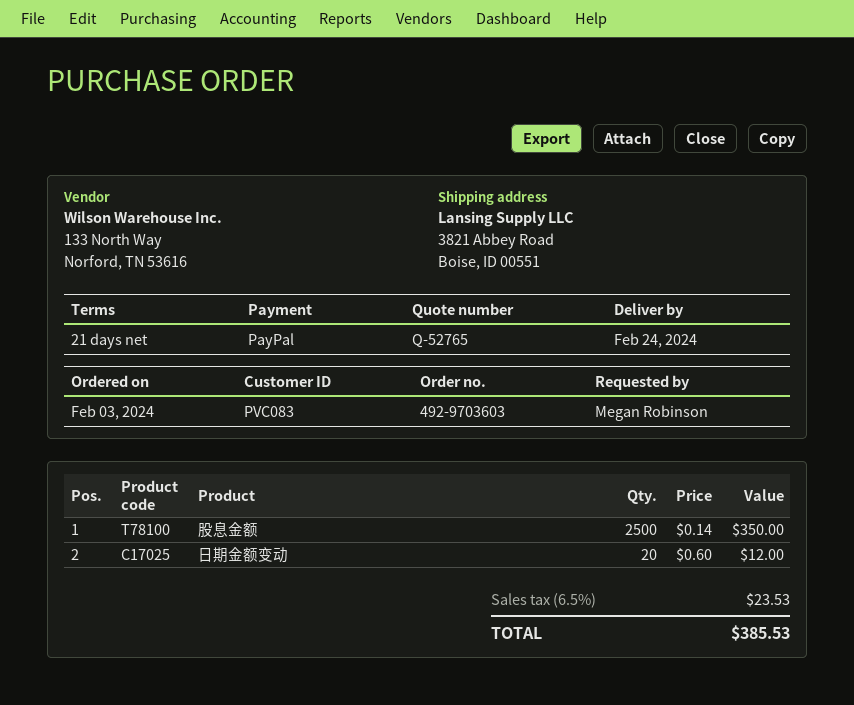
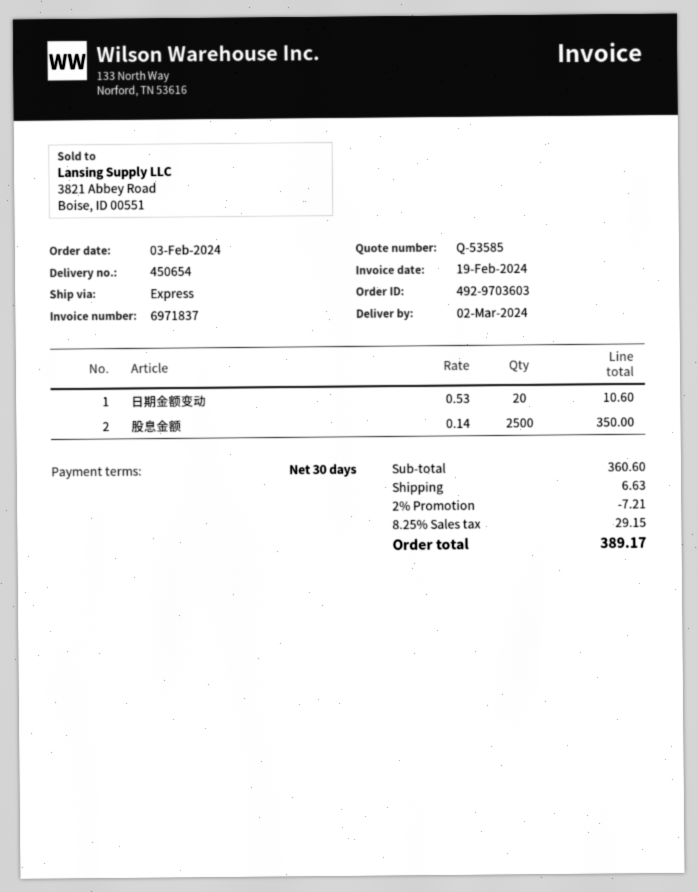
quote number: Q-52765 -> Q-53585
delivery date: 2024-02-24 -> 2024-03-02
payment terms: 21 days -> 30 days
日期金额变动: 20 x 0.60 = 12.00 -> 20 x 0.53 = 10.60
discount: none -> 2% = 7.21
shipping: none -> 6.63
tax: 6.5% = 23.53 -> 8.25% = 29.15
total: 385.53 -> 389.17

